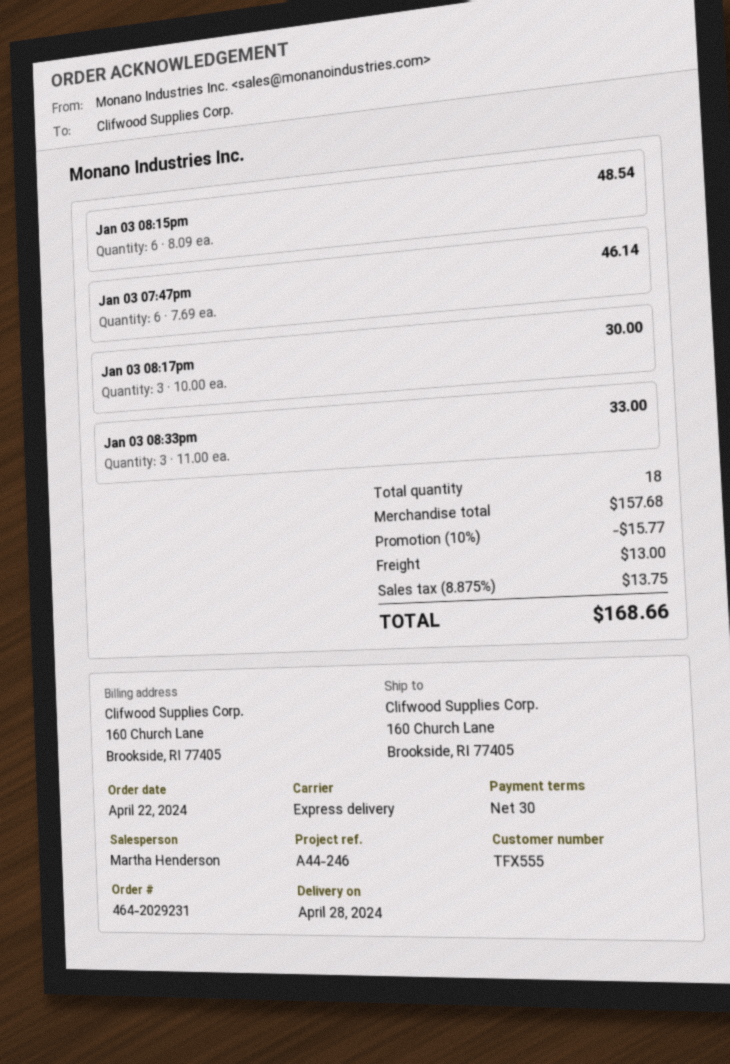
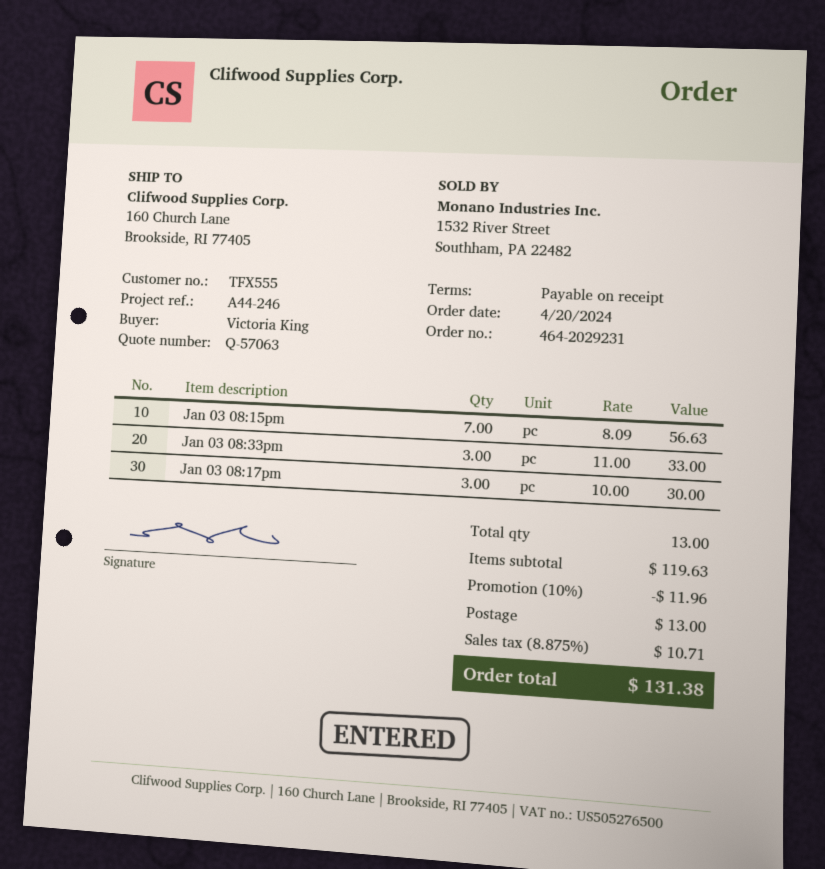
order date: 2024-04-22 -> 2024-04-20
payment terms: 30 days -> on receipt
Jan 03 08:15pm: 6 x 8.09 = 48.54 -> 7 x 8.09 = 56.63
Jan 03 07:47pm: 6 x 7.69 = 46.14 -> none
total quantity: 18 -> 13
subtotal: 157.68 -> 119.63
discount: 10% = 15.77 -> 10% = 11.96
tax: 8.875% = 13.75 -> 8.875% = 10.71
total: 168.66 -> 131.38

